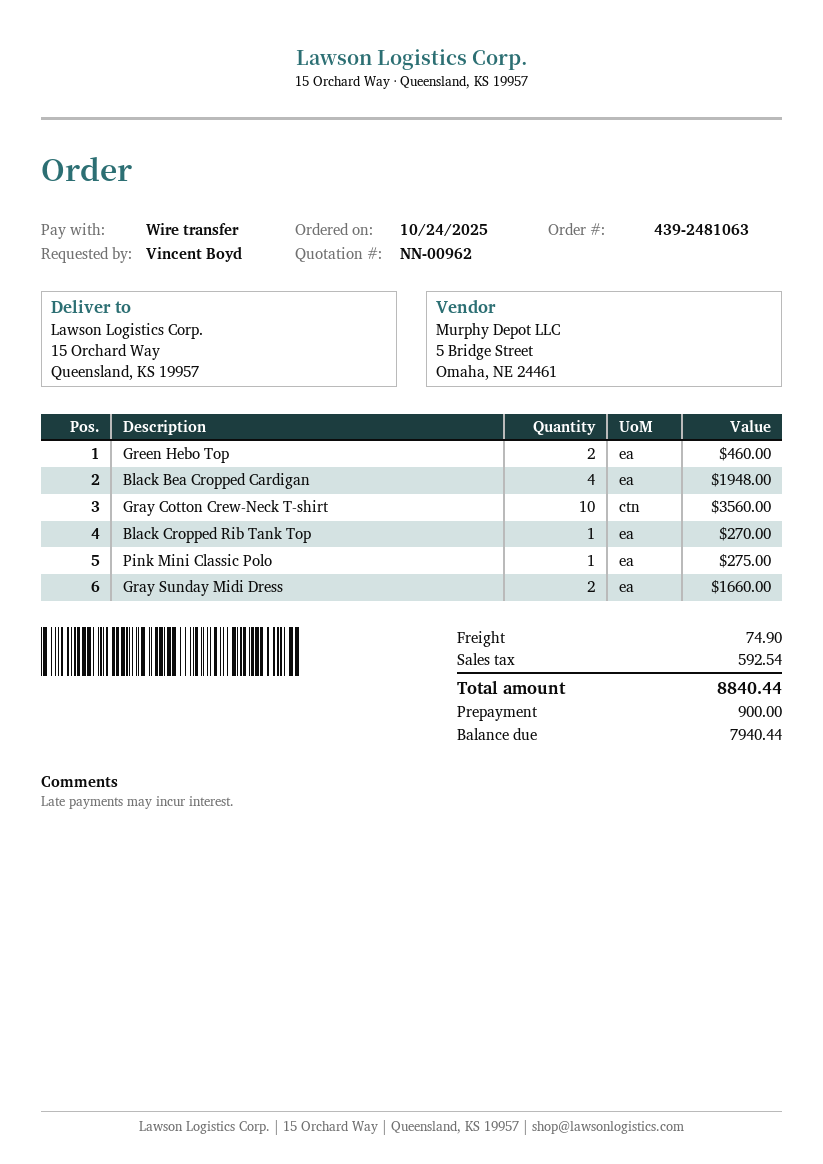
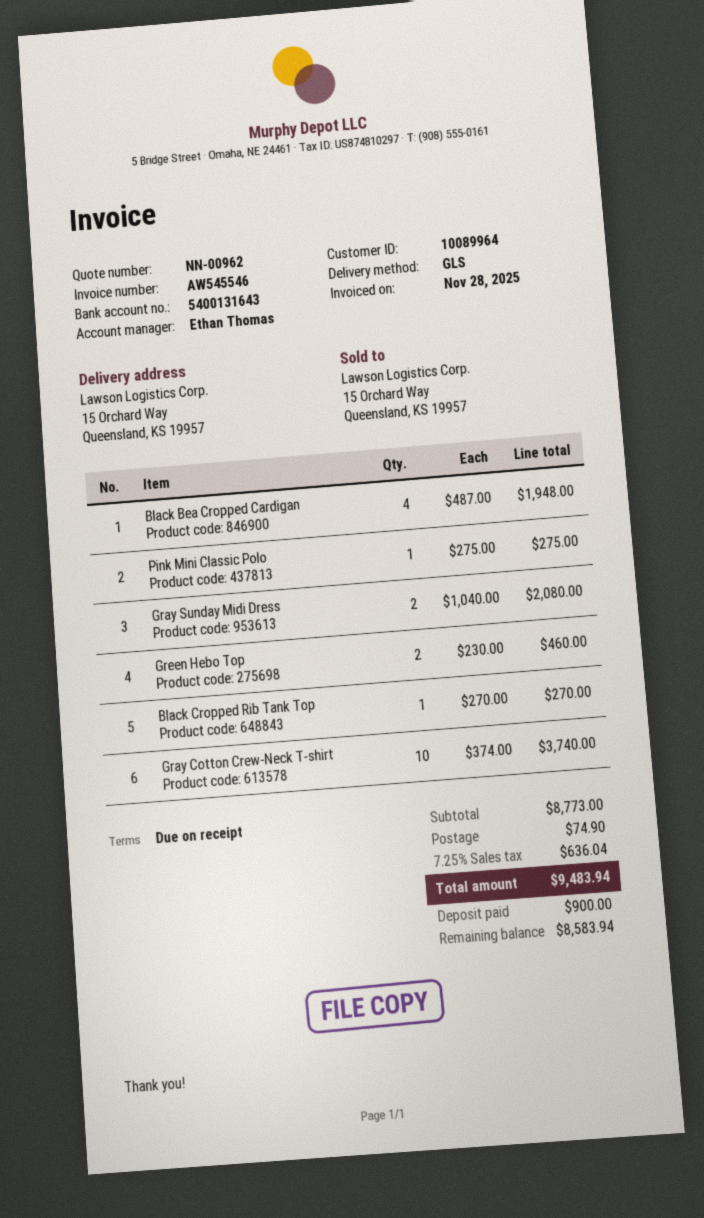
Gray Cotton Crew-Neck T-shirt: 10 for 3560.00 -> 10 for 3740.00
Gray Sunday Midi Dress: 2 for 1660.00 -> 2 for 2080.00
tax: 592.54 -> 636.04
total: 8840.44 -> 9483.94
balance: 7940.44 -> 8583.94

